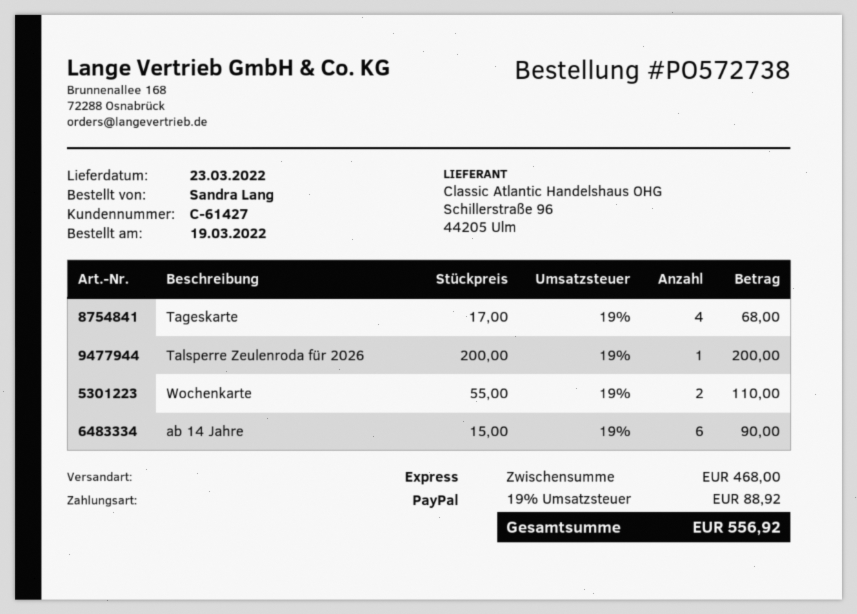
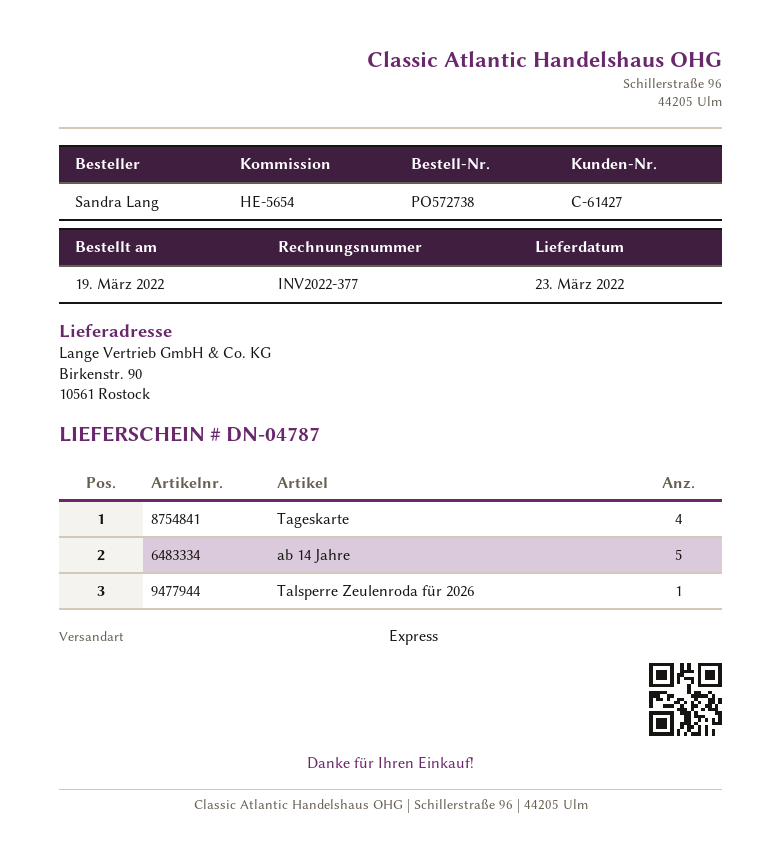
Wochenkarte: 2 -> none
ab 14 Jahre: 6 -> 5

